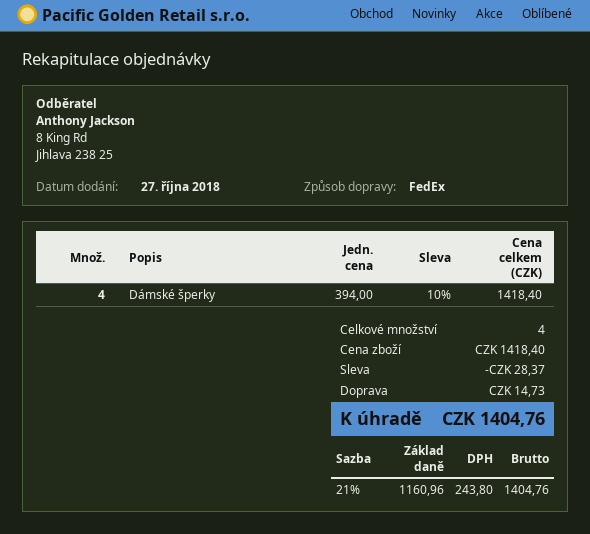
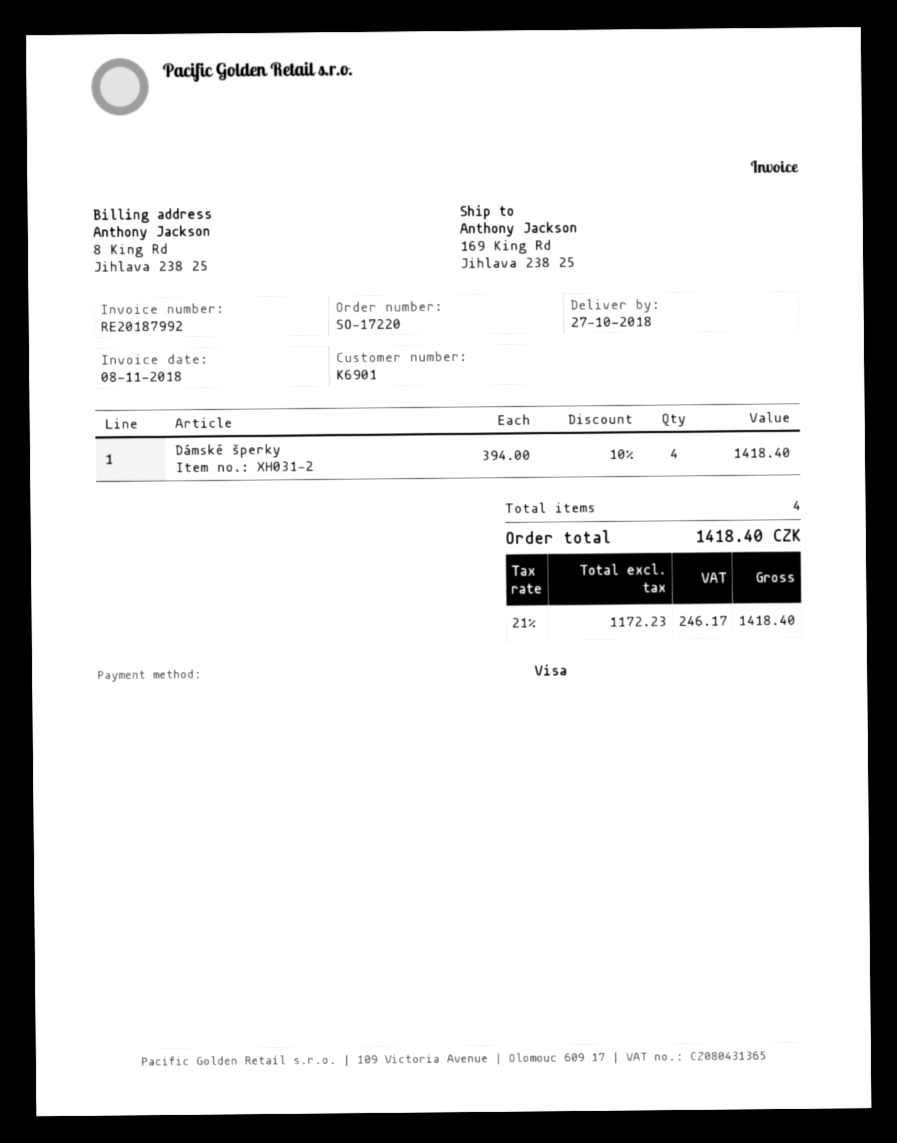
discount: 28.37 -> none
shipping: 14.73 -> none
net: 1160.96 -> 1172.23
tax: 21% = 243.80 -> 21% = 246.17
total: 1404.76 -> 1418.40

